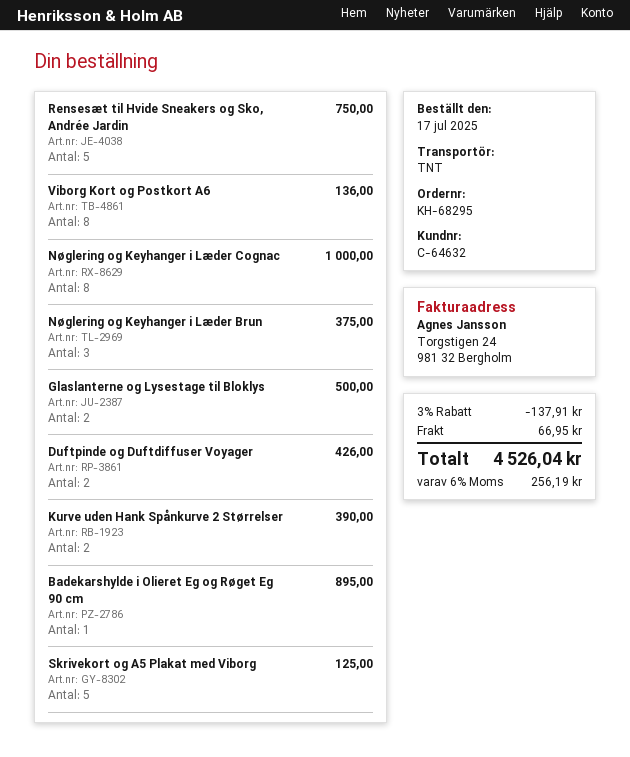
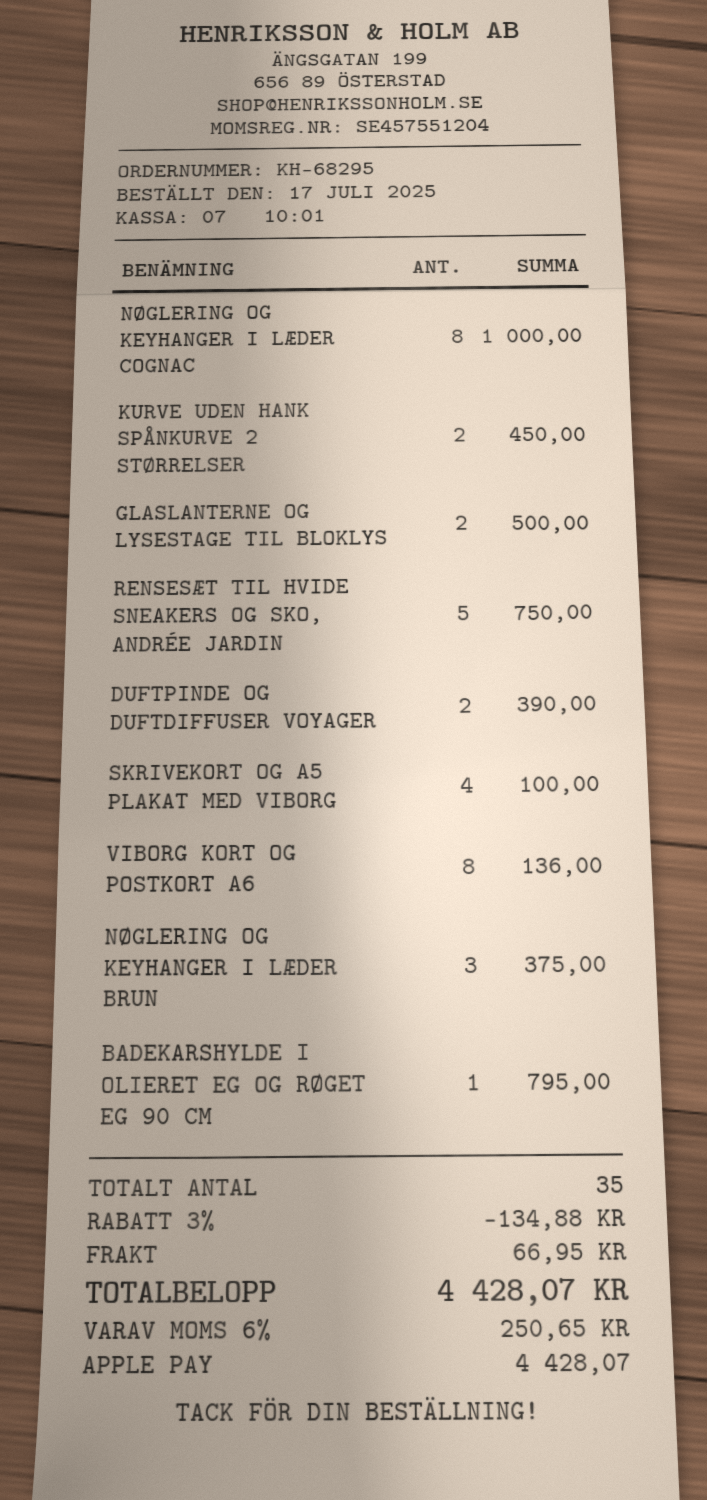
Duftpinde og Duftdiffuser Voyager: 2 for 426.00 -> 2 for 390.00
Kurve uden Hank Spånkurve 2 Størrelser: 2 for 390.00 -> 2 for 450.00
Badekarshylde i Olieret Eg og Røget Eg 90 cm: 1 for 895.00 -> 1 for 795.00
Skrivekort og A5 Plakat med Viborg: 5 for 125.00 -> 4 for 100.00
discount: 3% = 137.91 -> 3% = 134.88
tax: 6% = 256.19 -> 6% = 250.65
total: 4526.04 -> 4428.07

